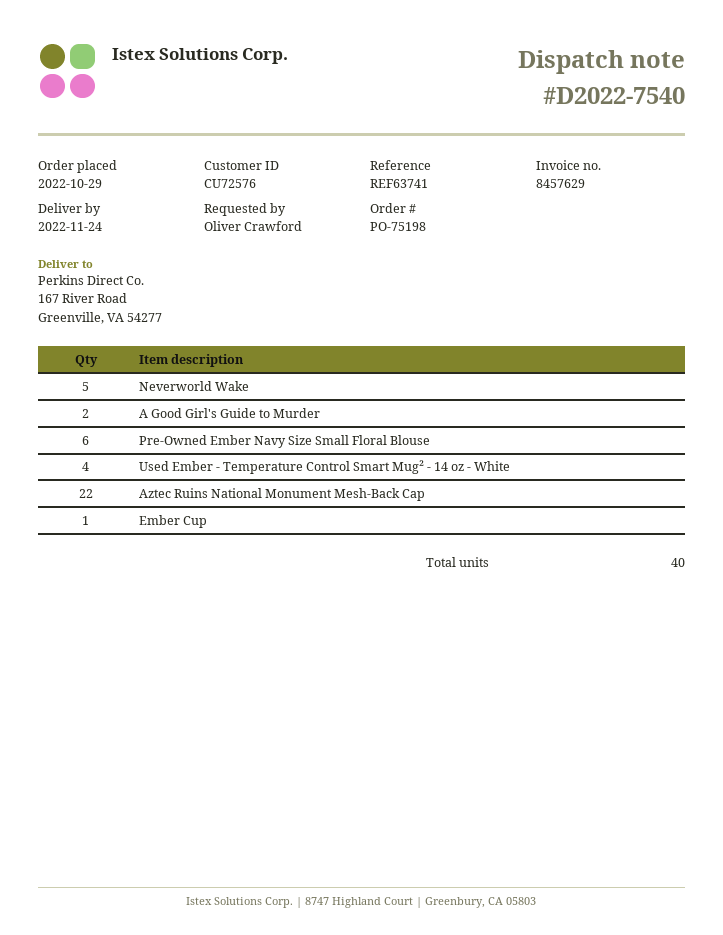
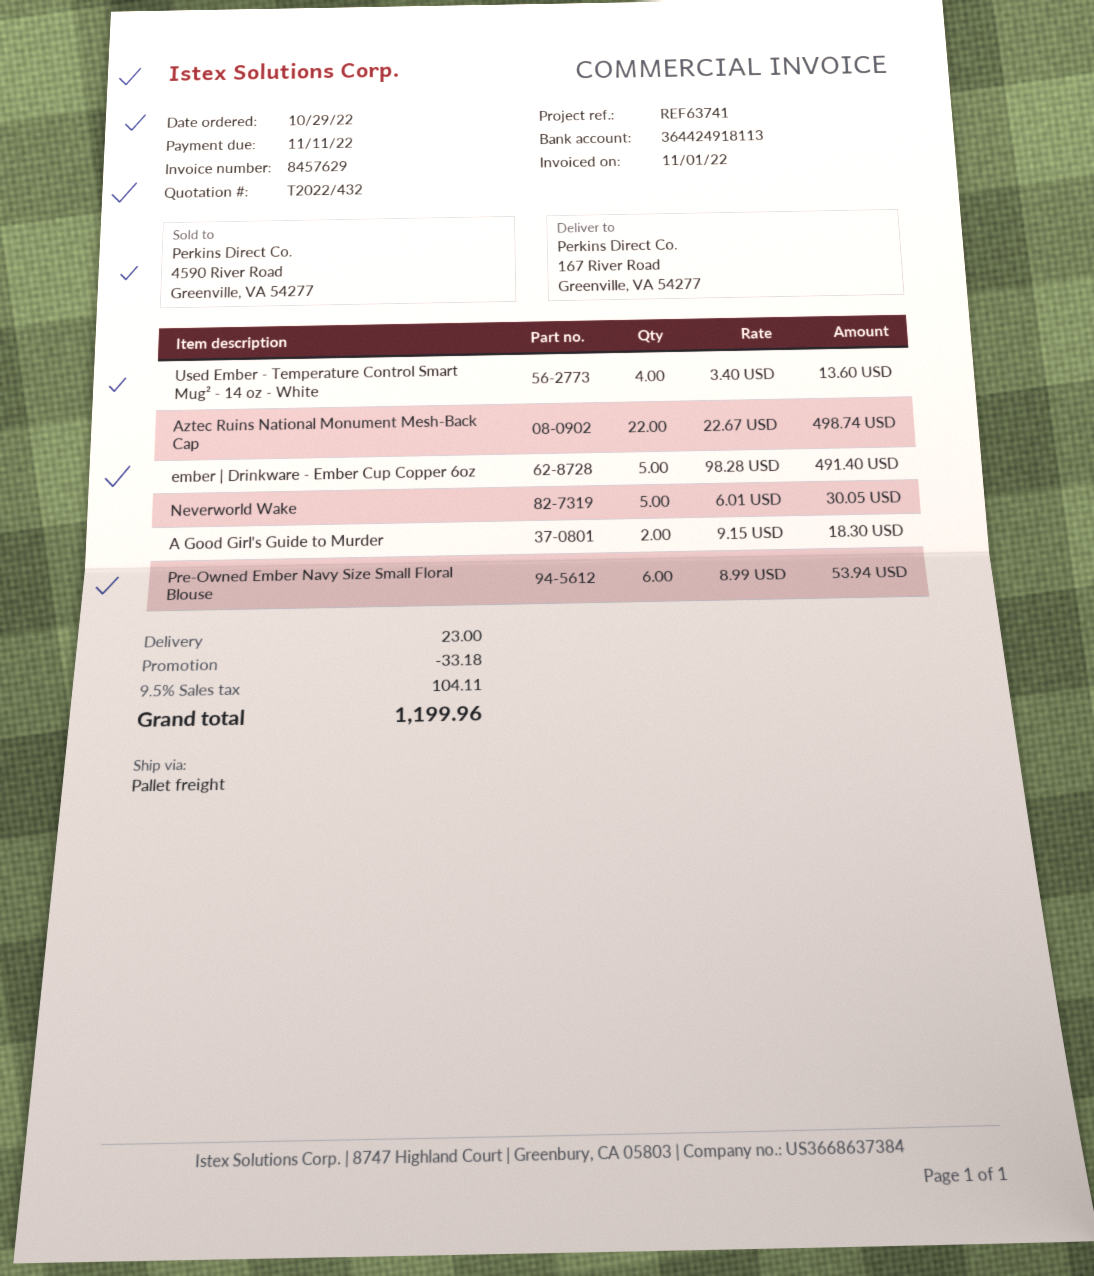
Ember Cup: 1 -> none
ember | Drinkware - Ember Cup Copper 6oz: none -> 5

